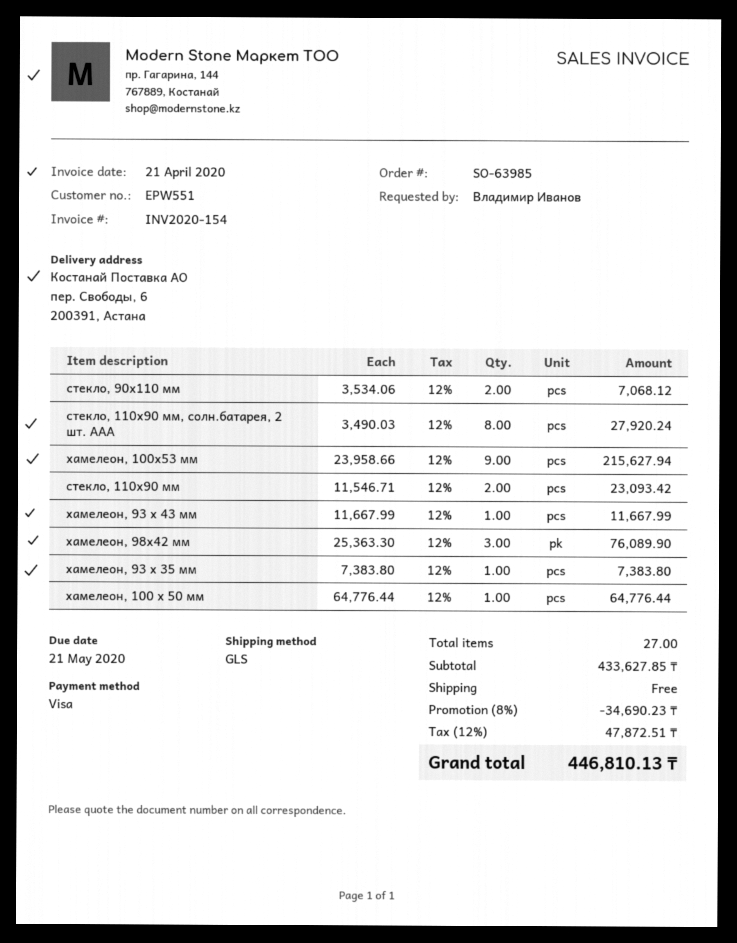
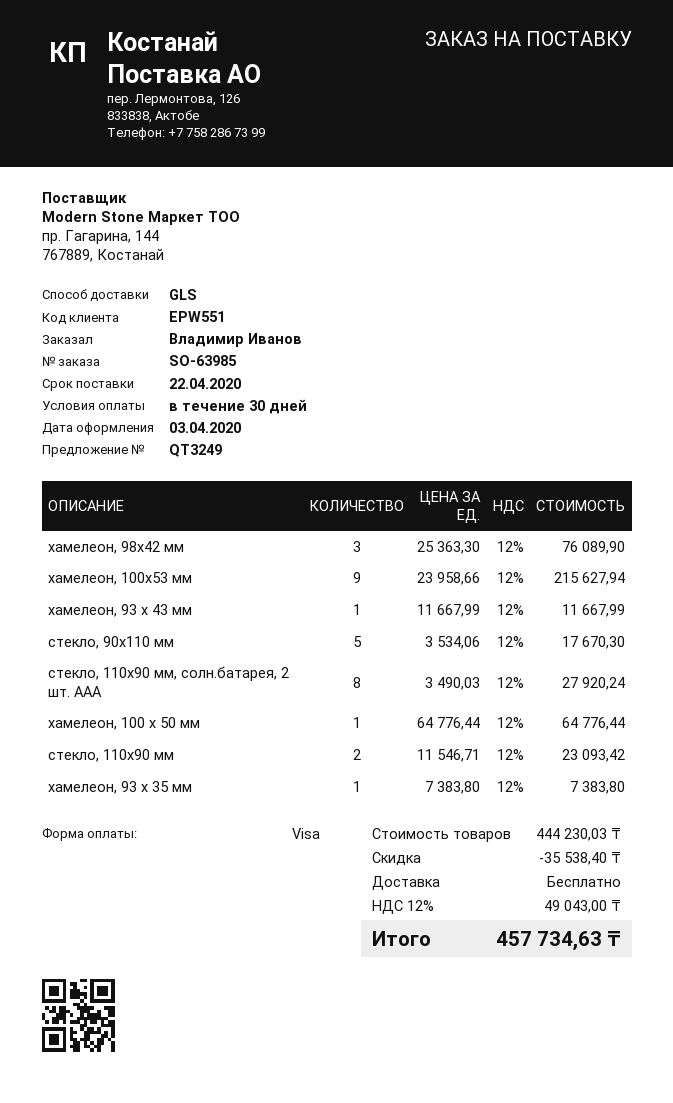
стекло, 90х110 мм: 2 x 3534.06 = 7068.12 -> 5 x 3534.06 = 17670.30
subtotal: 433627.85 -> 444230.03
discount: 34690.23 -> 35538.40
tax: 12% = 47872.51 -> 12% = 49043.00
total: 446810.13 -> 457734.63

